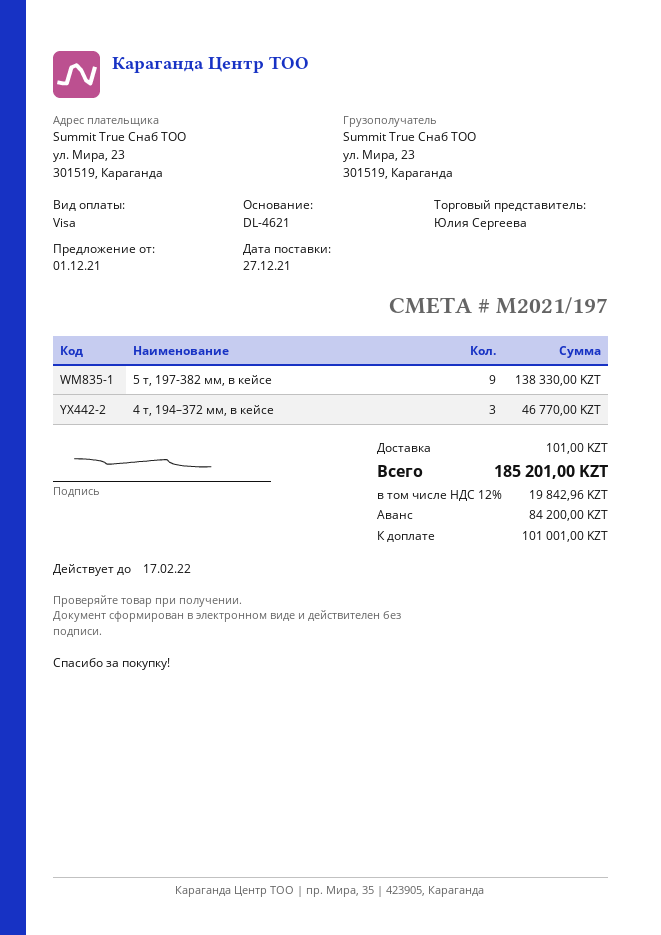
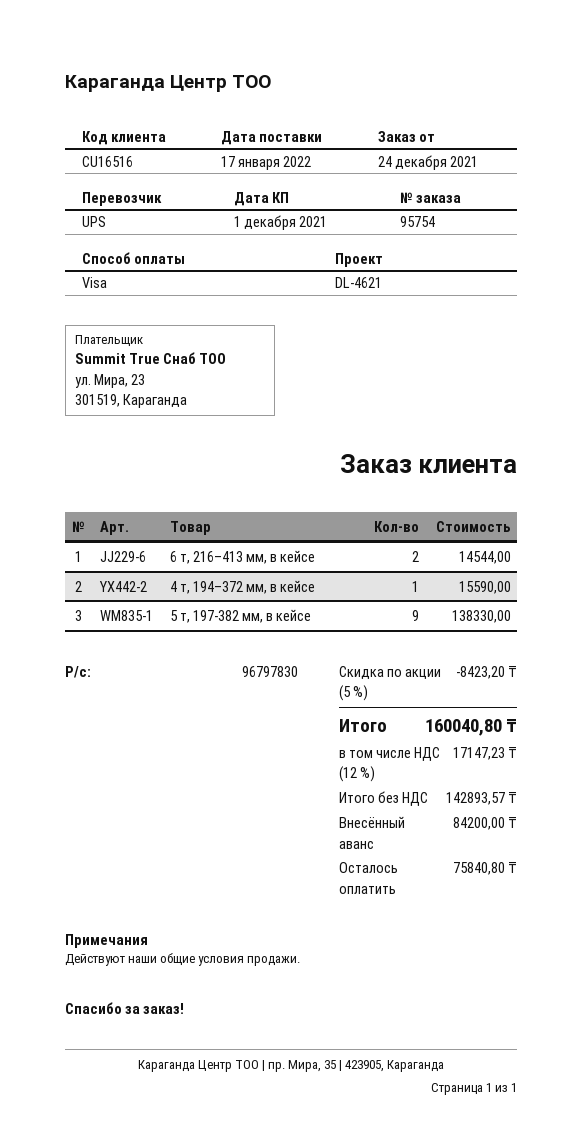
delivery date: 2021-12-27 -> 2022-01-17
4 т, 194–372 мм, в кейсе: 3 for 46770.00 -> 1 for 15590.00
6 т, 216–413 мм, в кейсе: none -> 2 for 14544.00
discount: none -> 5% = 8423.20
shipping: 101.00 -> none
tax: 12% = 19842.96 -> 12% = 17147.23
total: 185201.00 -> 160040.80
balance: 101001.00 -> 75840.80

